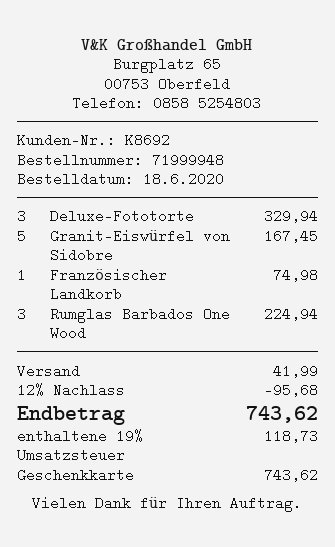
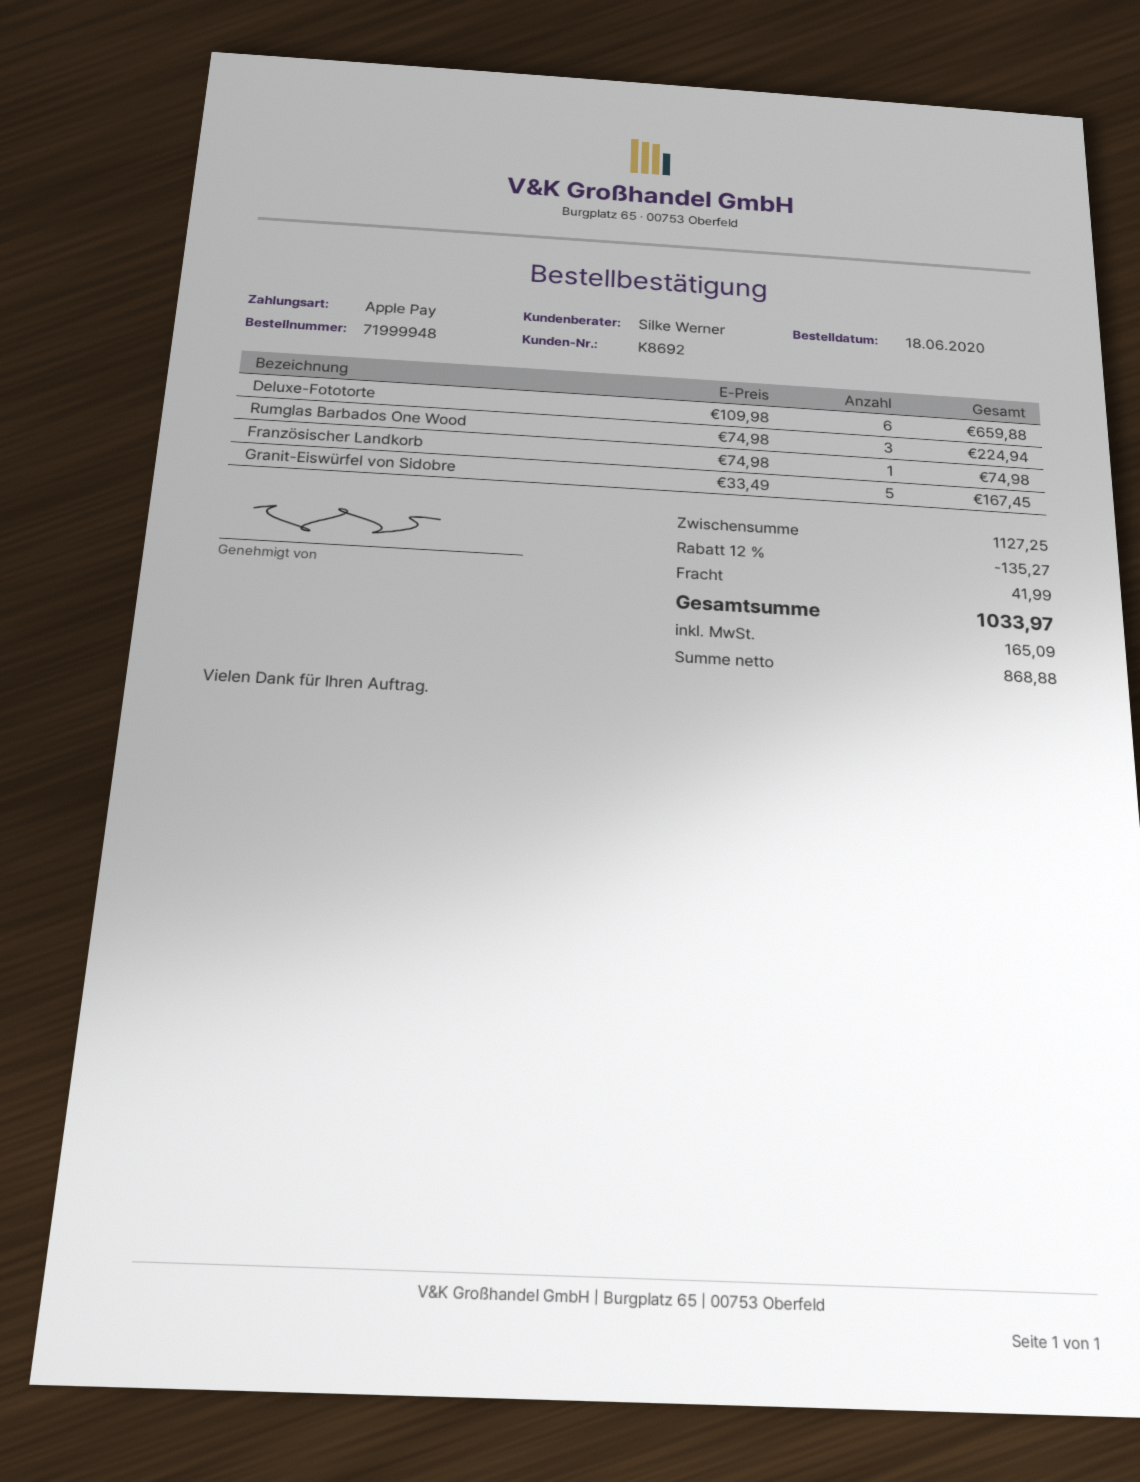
payment method: gift card -> Apple Pay
Deluxe-Fototorte: 3 for 329.94 -> 6 for 659.88
discount: 12% = 95.68 -> 12% = 135.27
tax: 118.73 -> 165.09
total: 743.62 -> 1033.97

